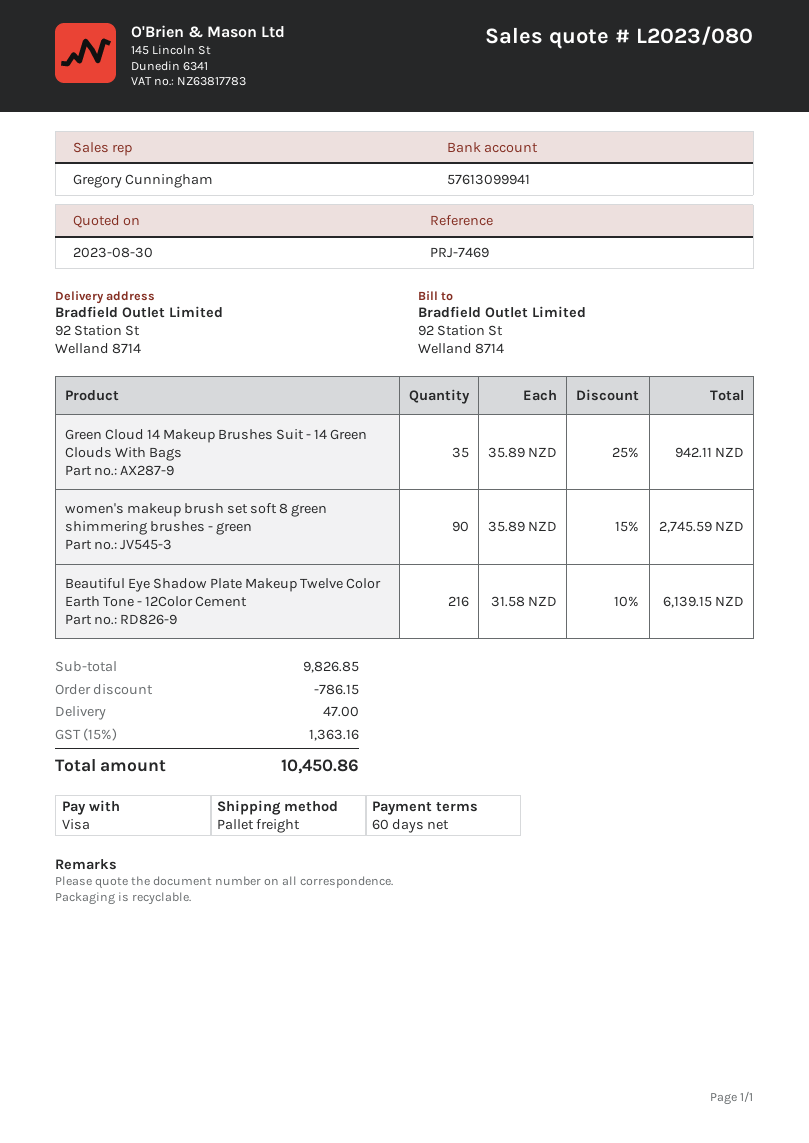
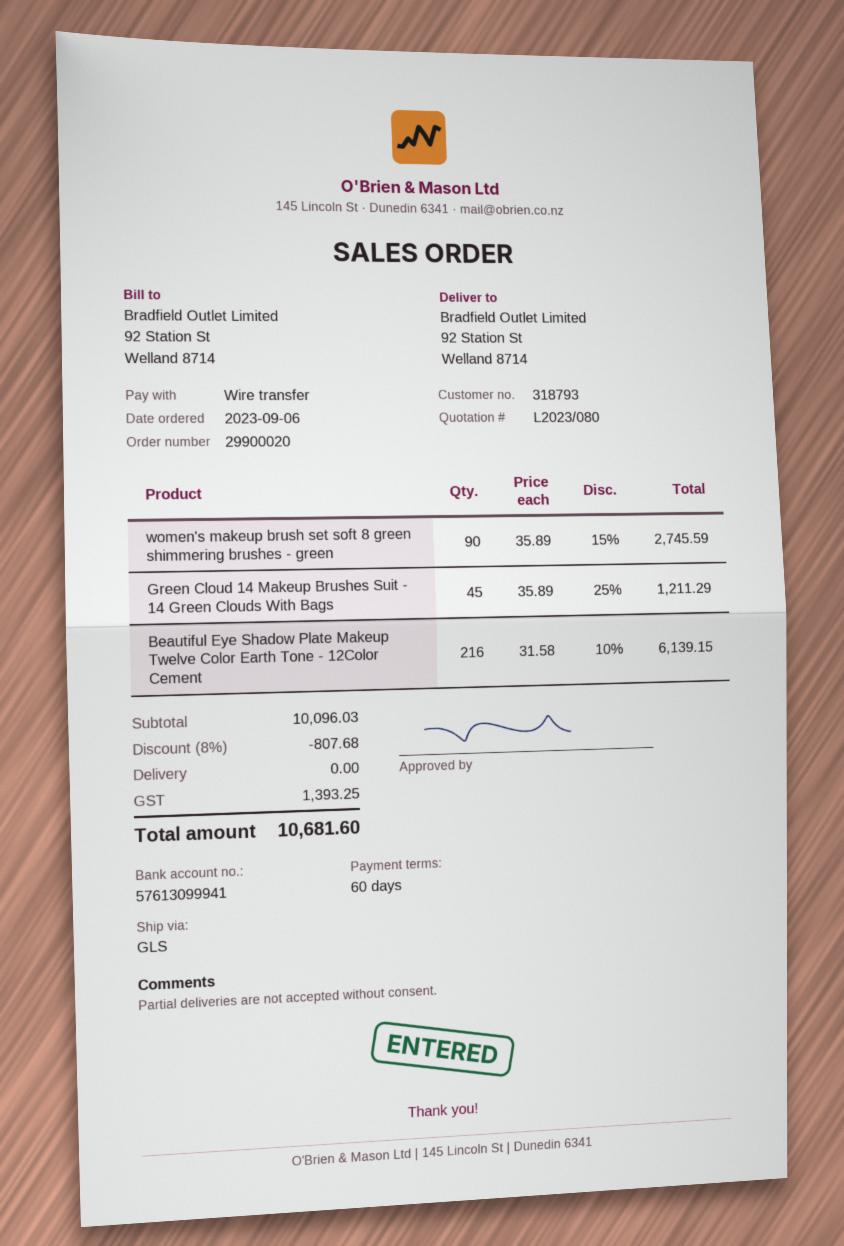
payment method: Visa -> bank transfer
shipping method: pallet freight -> GLS
Green Cloud 14 Makeup Brushes Suit - 14 Green Clouds With Bags: 35 x 35.89 - 25% = 942.11 -> 45 x 35.89 - 25% = 1211.29
subtotal: 9826.85 -> 10096.03
discount: 786.15 -> 807.68
shipping: 47.00 -> 0.00
tax: 1363.16 -> 1393.25
total: 10450.86 -> 10681.60

